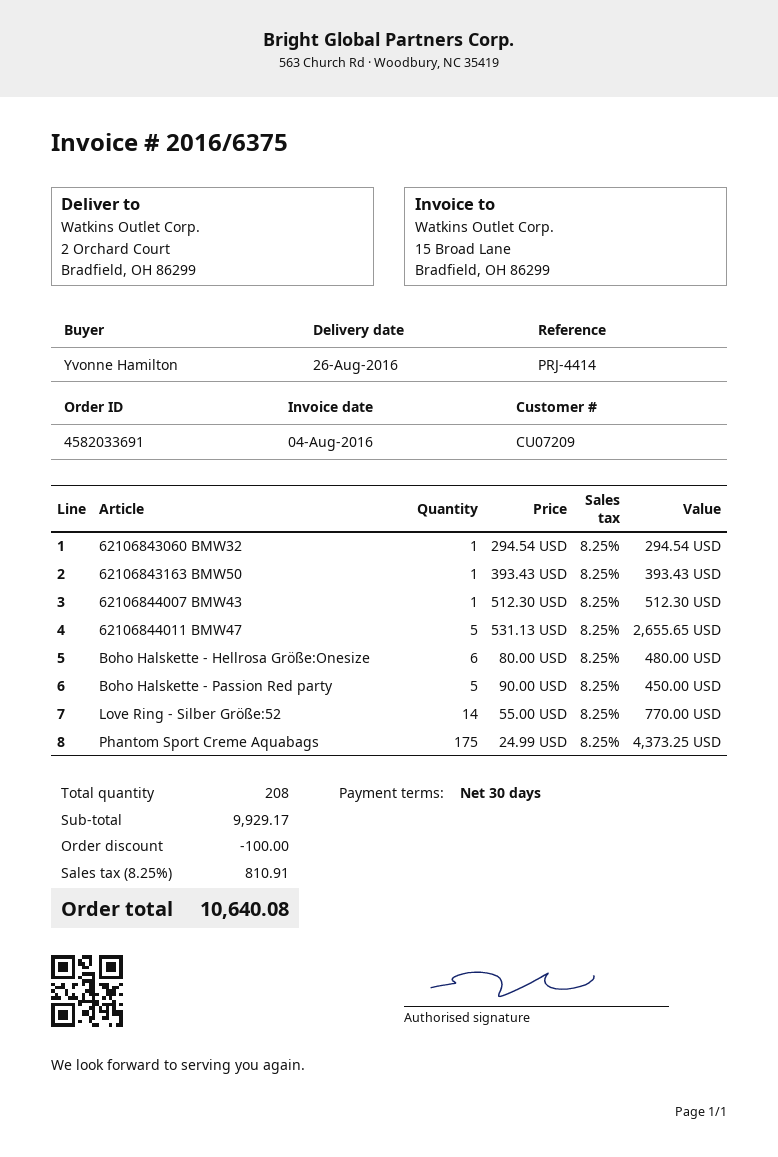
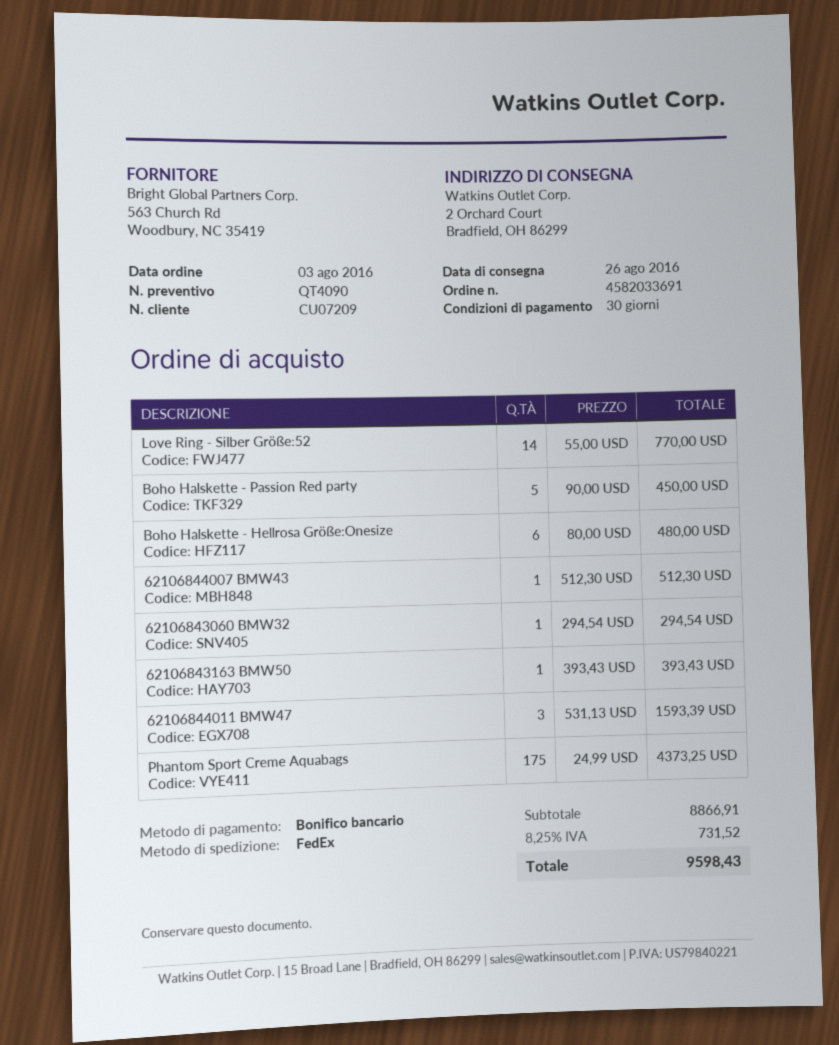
62106844011 BMW47: 5 x 531.13 = 2655.65 -> 3 x 531.13 = 1593.39
subtotal: 9929.17 -> 8866.91
discount: 100.00 -> none
tax: 8.25% = 810.91 -> 8.25% = 731.52
total: 10640.08 -> 9598.43

